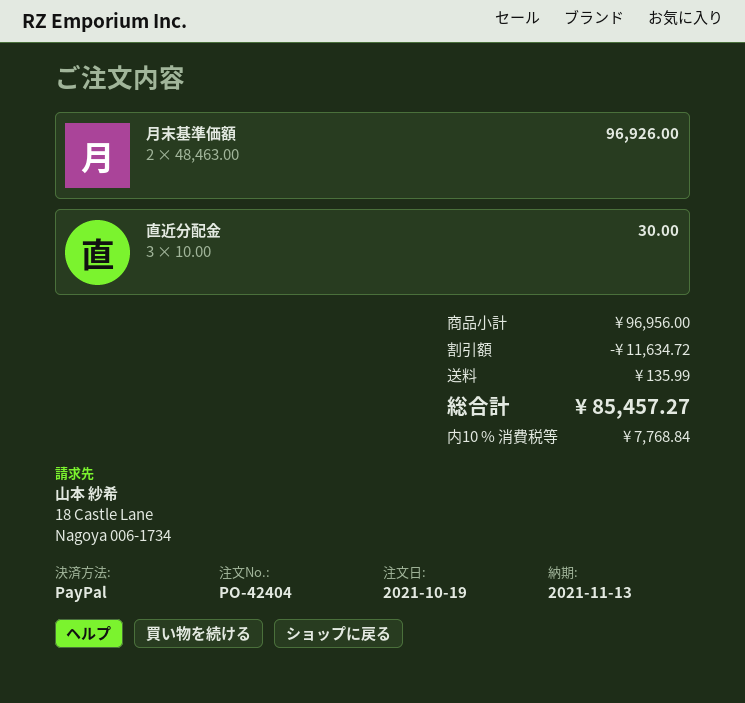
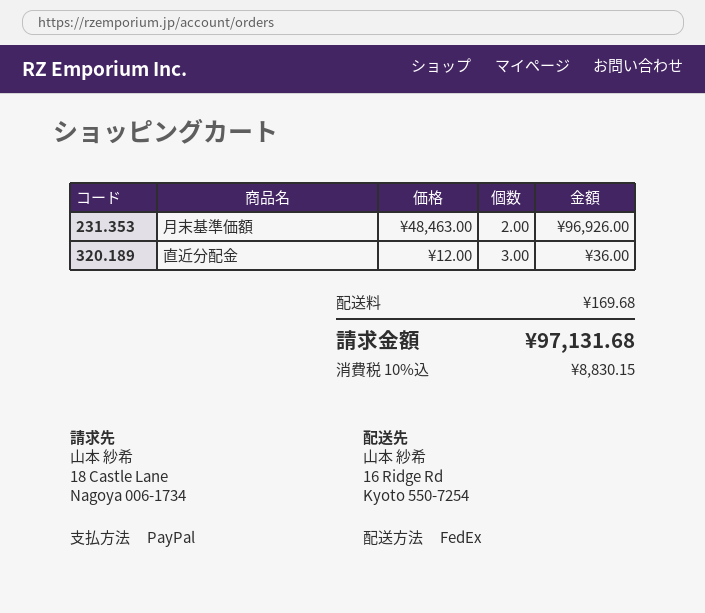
直近分配金: 3 x 10.00 = 30.00 -> 3 x 12.00 = 36.00
discount: 11634.72 -> none
shipping: 135.99 -> 169.68
tax: 10% = 7768.84 -> 10% = 8830.15
total: 85457.27 -> 97131.68

